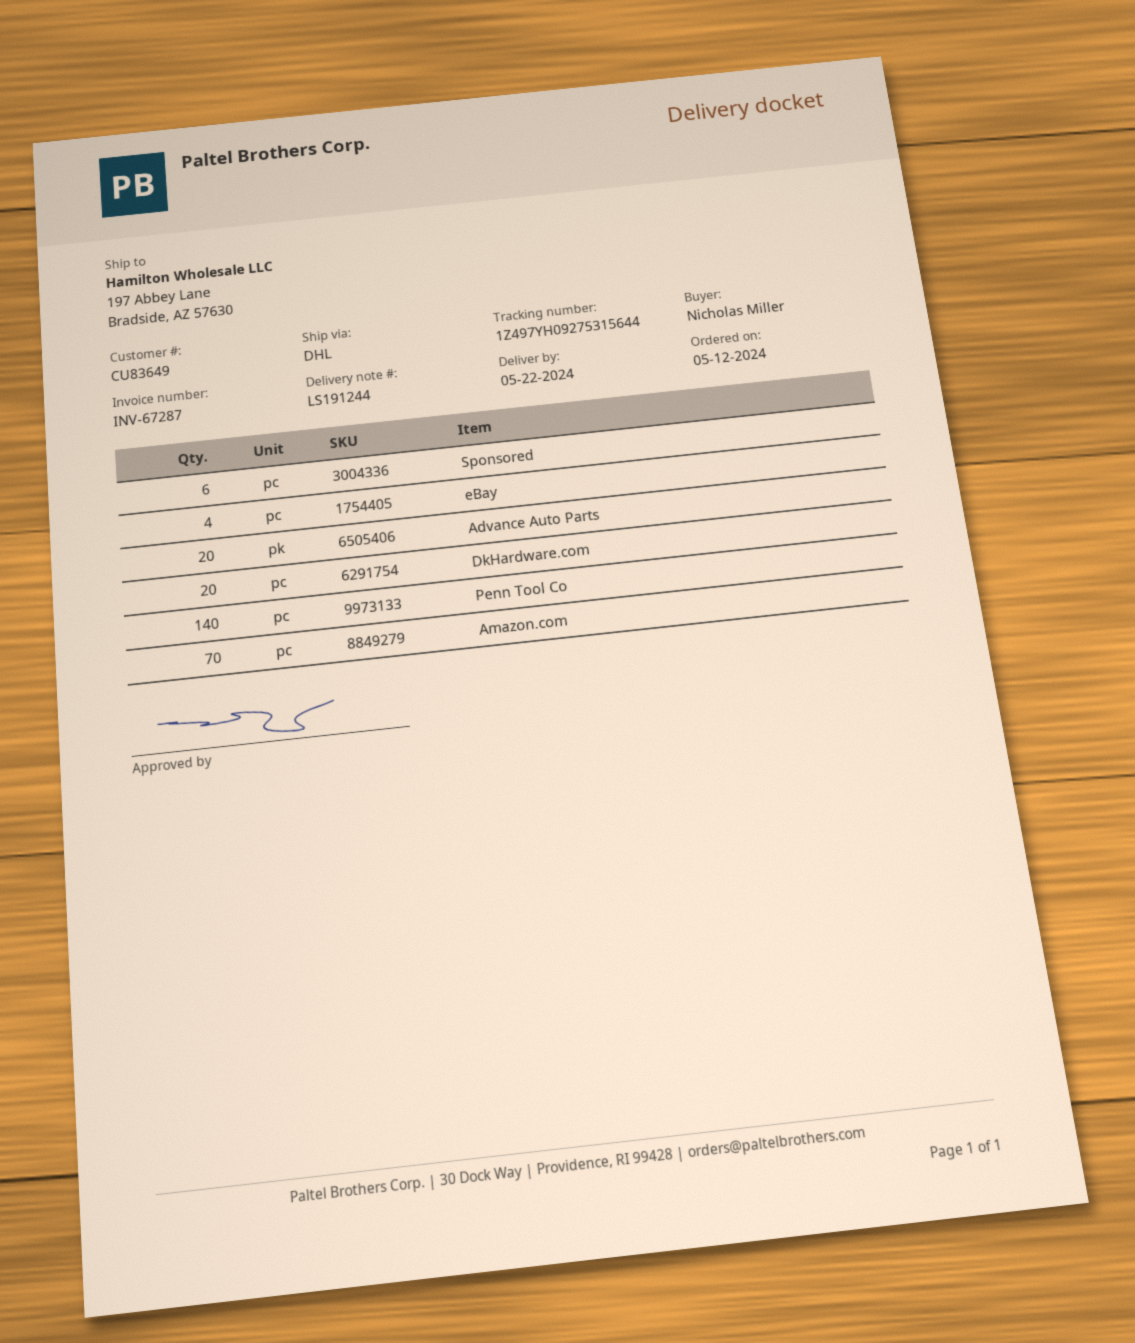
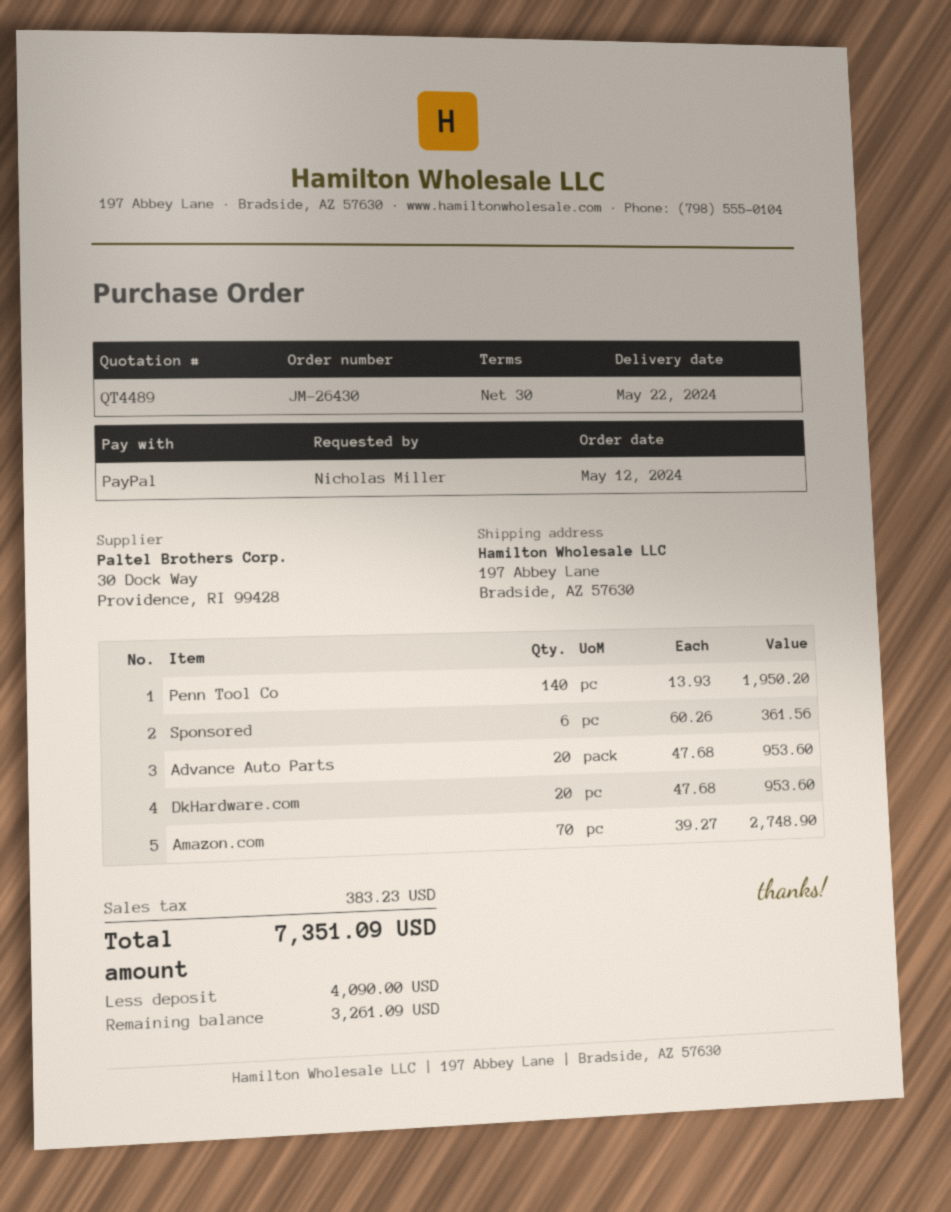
eBay: 4 -> none

